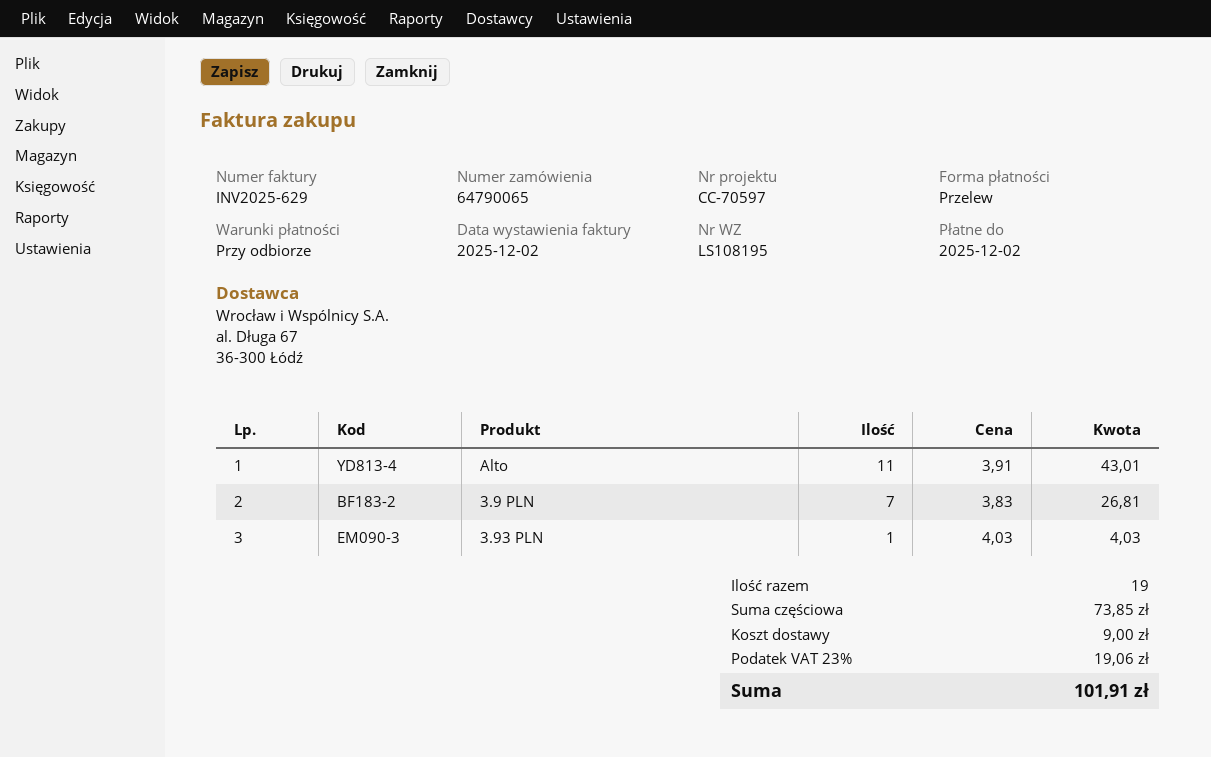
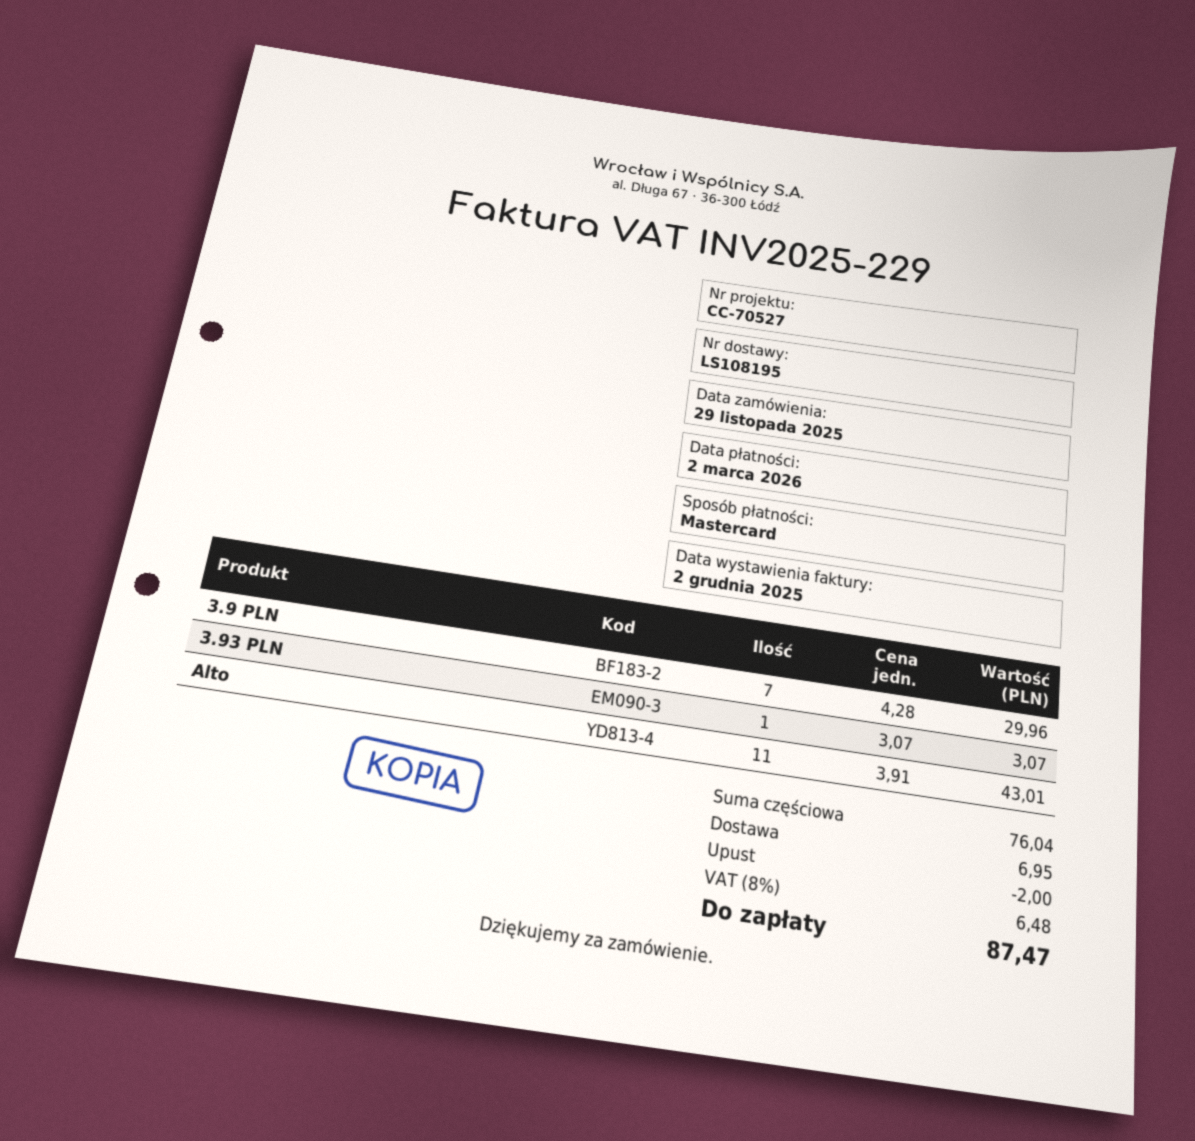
invoice number: INV2025-629 -> INV2025-229
due date: 2025-12-02 -> 2026-03-02
reference: CC-70597 -> CC-70527
payment method: bank transfer -> Mastercard
3.9 PLN: 7 x 3.83 = 26.81 -> 7 x 4.28 = 29.96
3.93 PLN: 1 x 4.03 = 4.03 -> 1 x 3.07 = 3.07
subtotal: 73.85 -> 76.04
discount: none -> 2.00
shipping: 9.00 -> 6.95
tax: 23% = 19.06 -> 8% = 6.48
total: 101.91 -> 87.47

